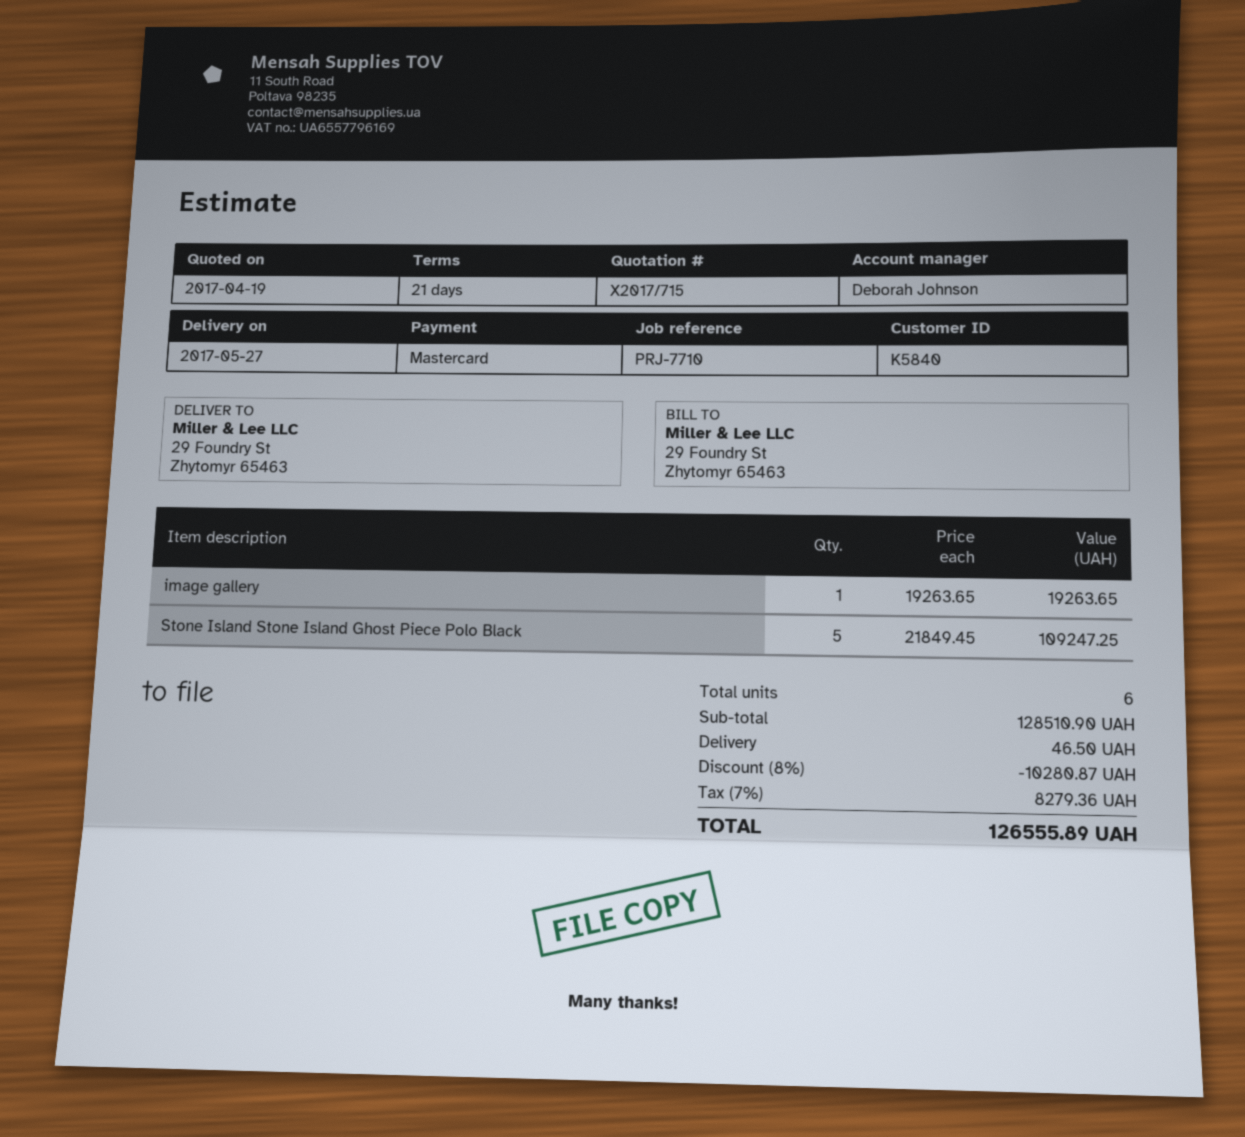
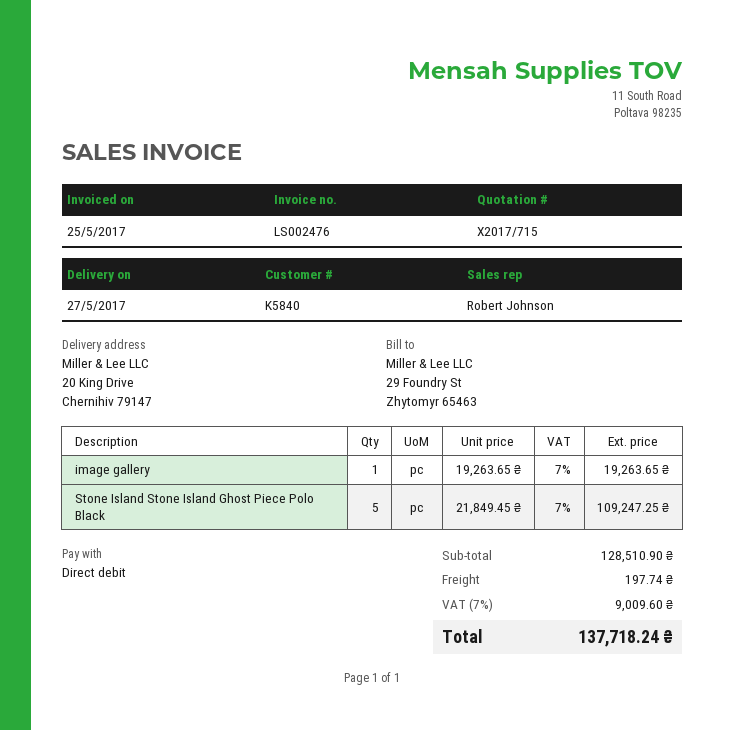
sales rep: Deborah Johnson -> Robert Johnson
payment method: Mastercard -> direct debit
ship to: 29 Foundry St, Zhytomyr 65463 -> 20 King Drive, Chernihiv 79147
discount: 8% = 10280.87 -> none
shipping: 46.50 -> 197.74
tax: 7% = 8279.36 -> 7% = 9009.60
total: 126555.89 -> 137718.24

